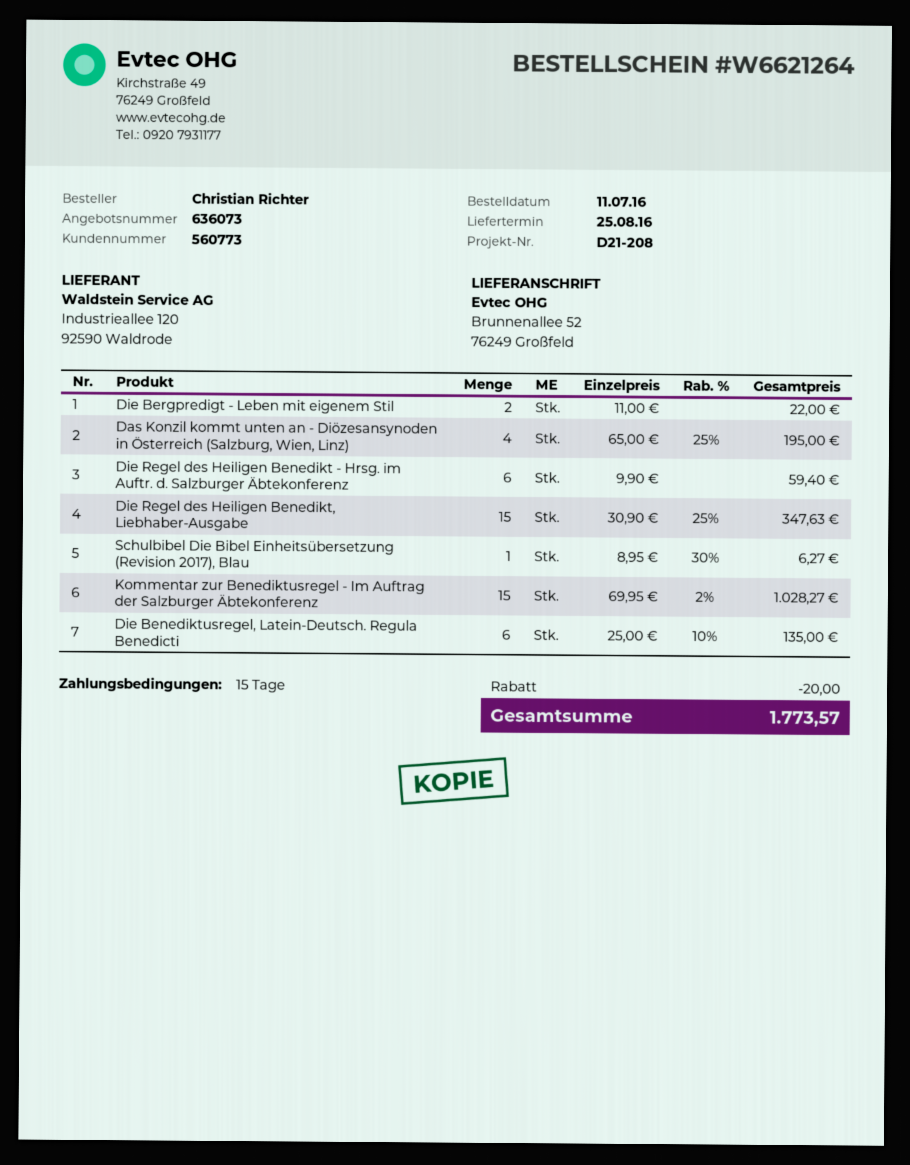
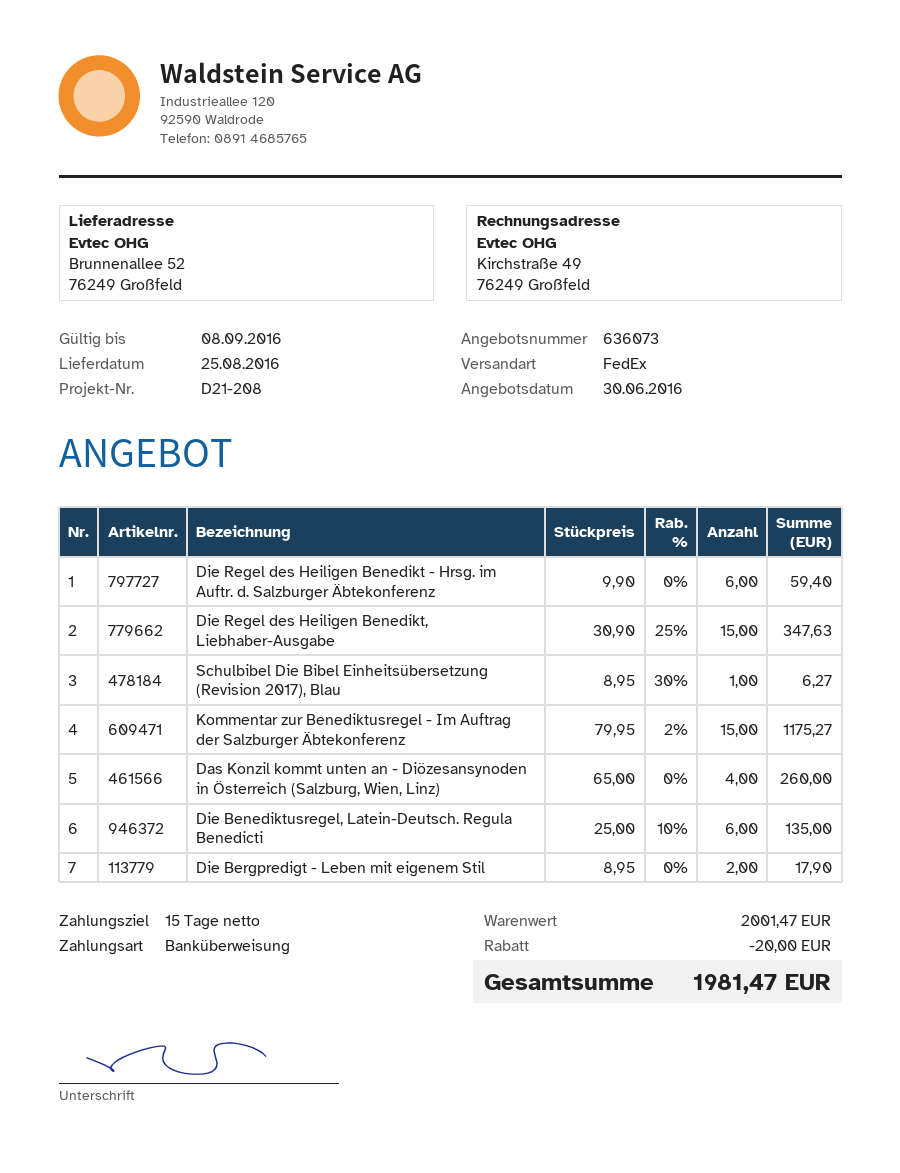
Die Bergpredigt - Leben mit eigenem Stil: 2 x 11.00 = 22.00 -> 2 x 8.95 = 17.90
Das Konzil kommt unten an - Diözesansynoden in Österreich (Salzburg, Wien, Linz): 4 x 65.00 - 25% = 195.00 -> 4 x 65.00 = 260.00
Kommentar zur Benediktusregel - Im Auftrag der Salzburger Äbtekonferenz: 15 x 69.95 - 2% = 1028.27 -> 15 x 79.95 - 2% = 1175.27
total: 1773.57 -> 1981.47

